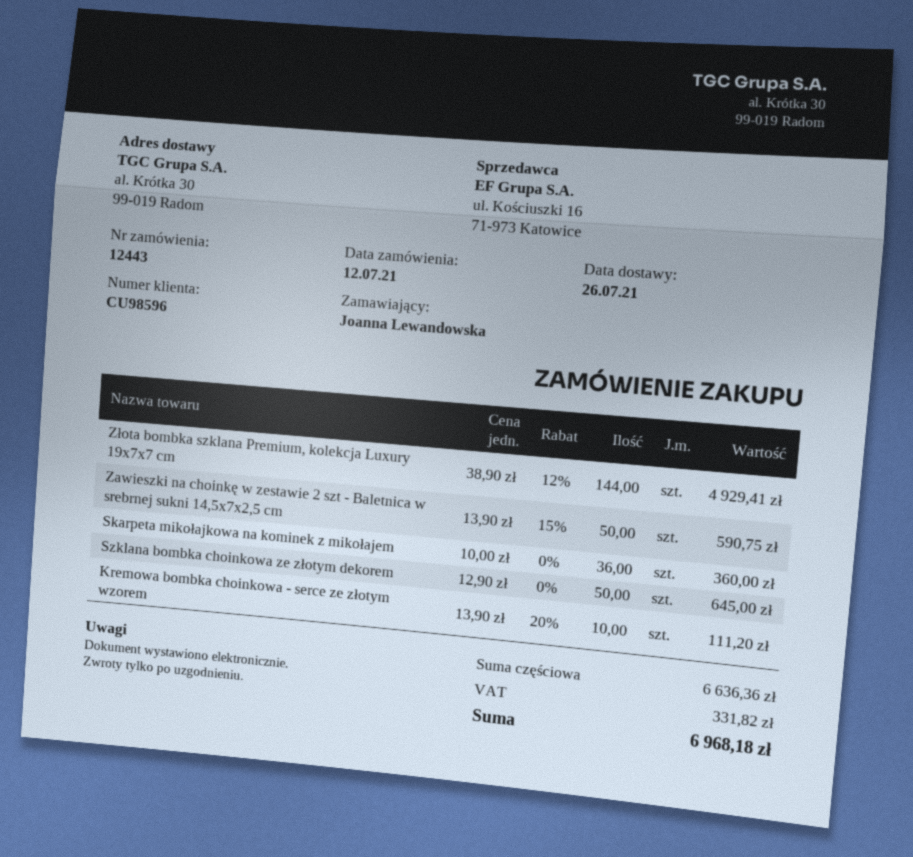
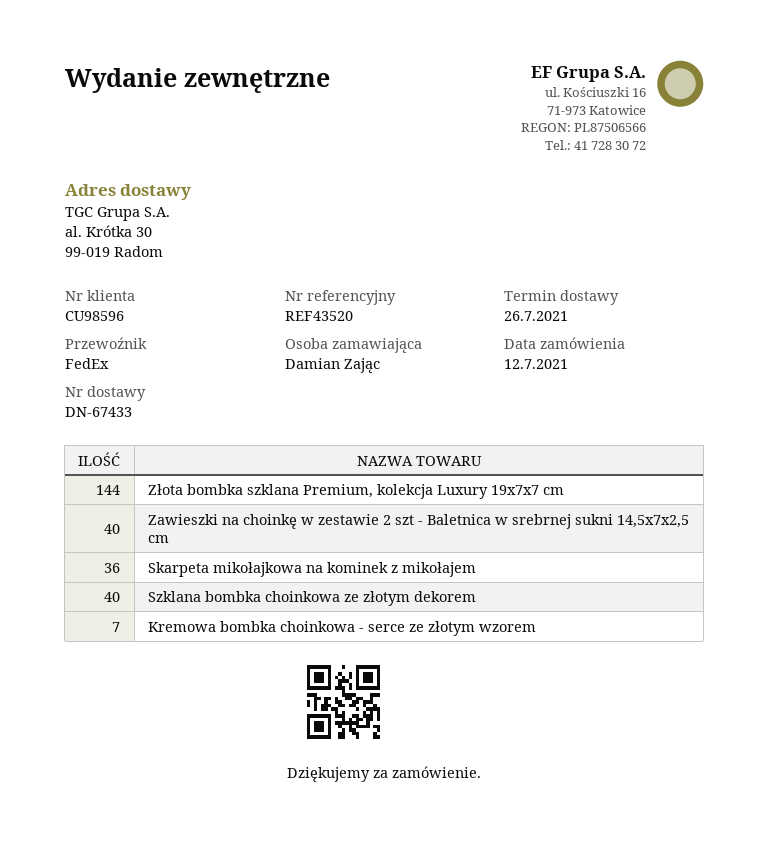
ordered by: Joanna Lewandowska -> Damian Zając
Zawieszki na choinkę w zestawie 2 szt - Baletnica w srebrnej sukni 14,5x7x2,5 cm: 50 -> 40
Szklana bombka choinkowa ze złotym dekorem: 50 -> 40
Kremowa bombka choinkowa - serce ze złotym wzorem: 10 -> 7

